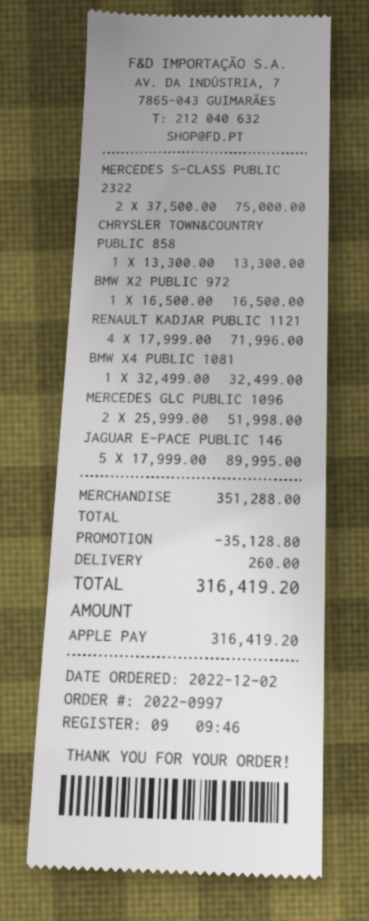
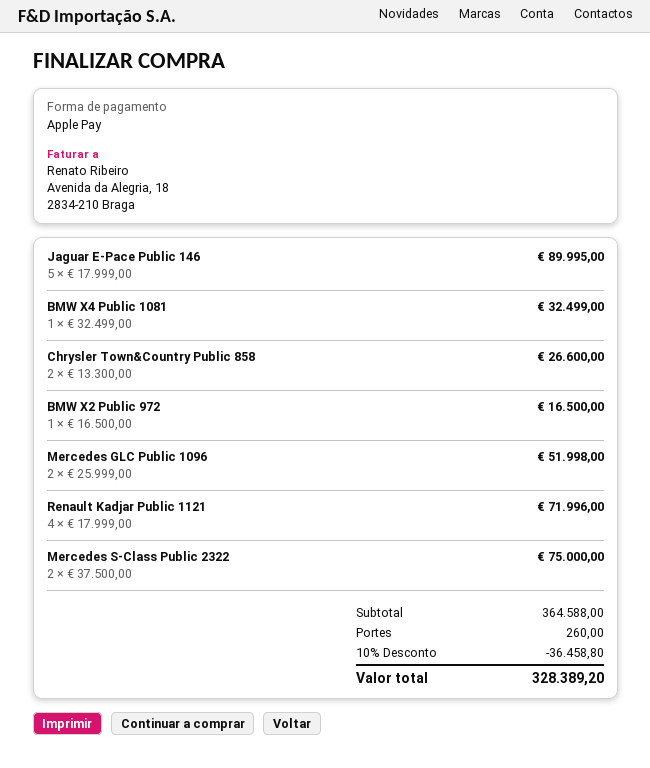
CHRYSLER TOWN&COUNTRY PUBLIC 858: 1 x 13300.00 = 13300.00 -> 2 x 13300.00 = 26600.00
subtotal: 351288.00 -> 364588.00
discount: 35128.80 -> 36458.80
total: 316419.20 -> 328389.20

